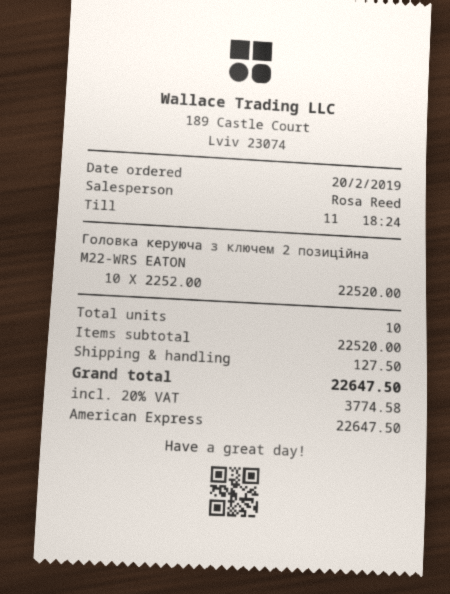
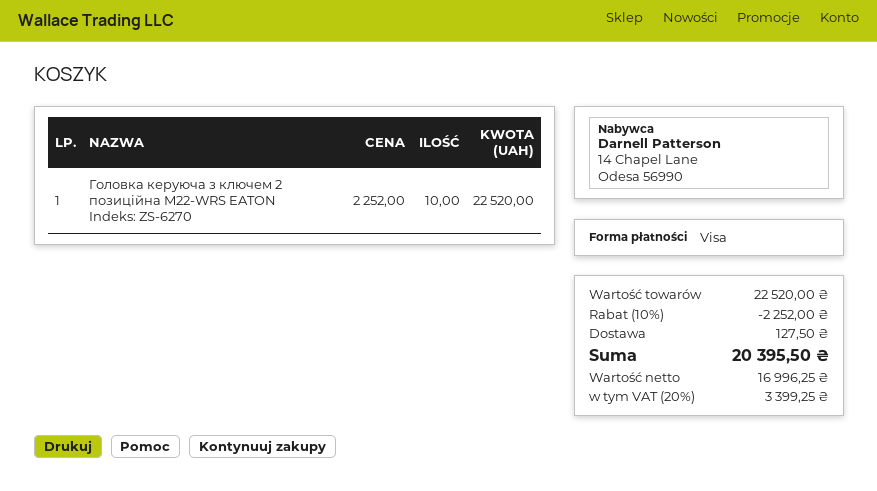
payment method: American Express -> Visa
discount: none -> 10% = 2252.00
tax: 20% = 3774.58 -> 20% = 3399.25
total: 22647.50 -> 20395.50

